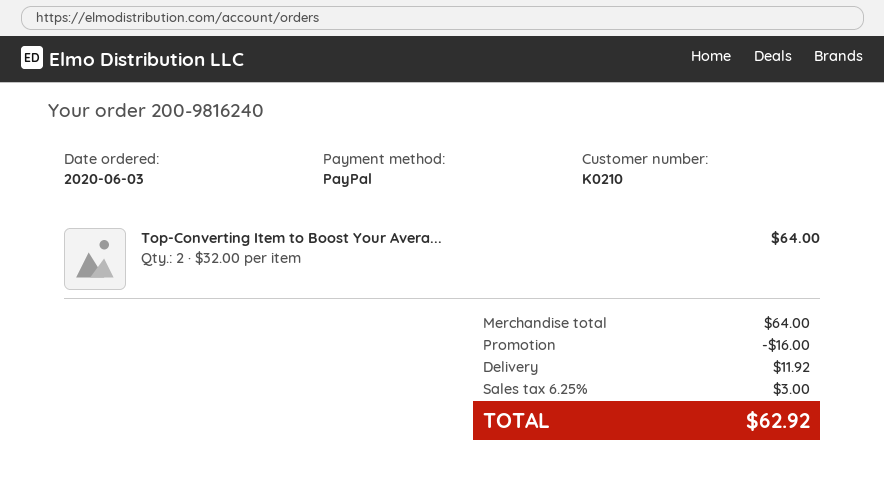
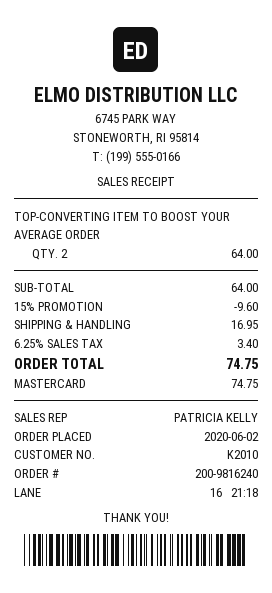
order date: 2020-06-03 -> 2020-06-02
customer number: K0210 -> K2010
payment method: PayPal -> Mastercard
discount: 16.00 -> 9.60
shipping: 11.92 -> 16.95
tax: 6.25% = 3.00 -> 6.25% = 3.40
total: 62.92 -> 74.75

